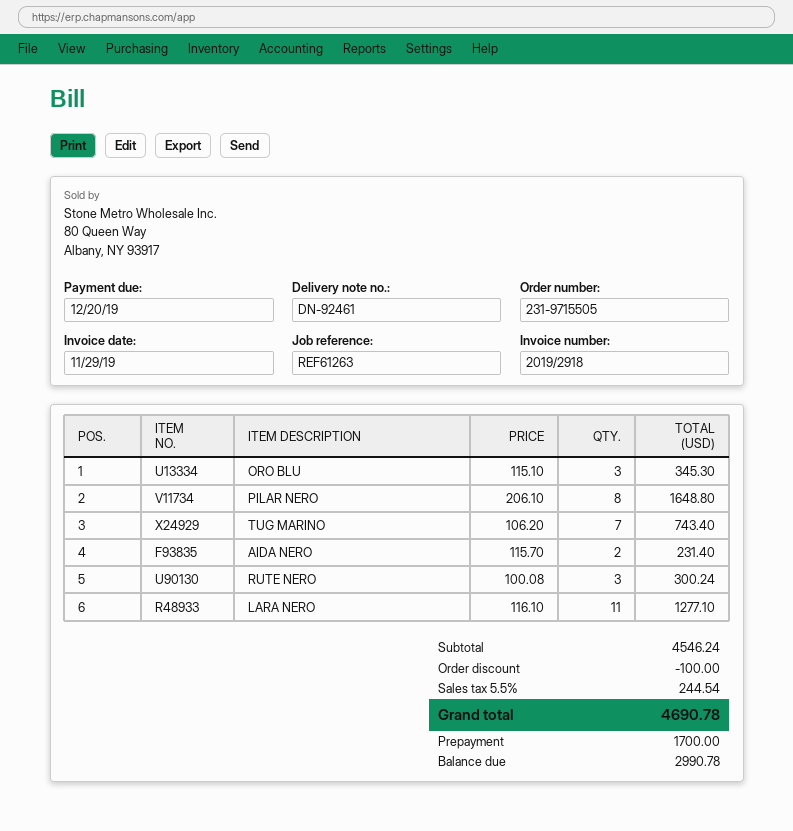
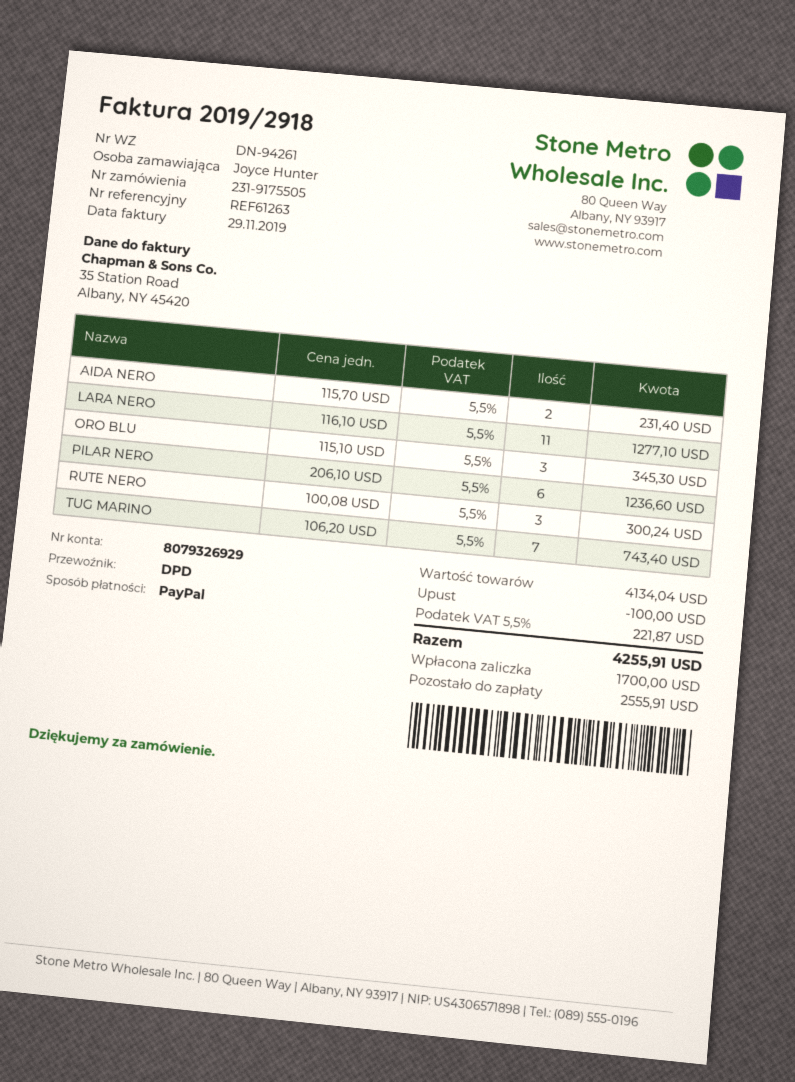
order number: 231-9715505 -> 231-9175505
delivery note number: DN-92461 -> DN-94261
PILAR NERO: 8 x 206.10 = 1648.80 -> 6 x 206.10 = 1236.60
subtotal: 4546.24 -> 4134.04
tax: 5.5% = 244.54 -> 5.5% = 221.87
total: 4690.78 -> 4255.91
balance: 2990.78 -> 2555.91

